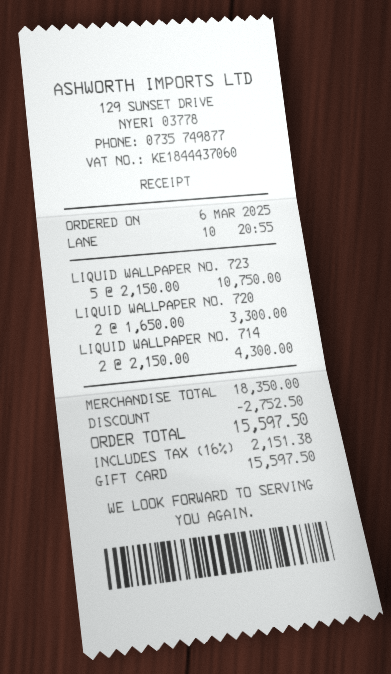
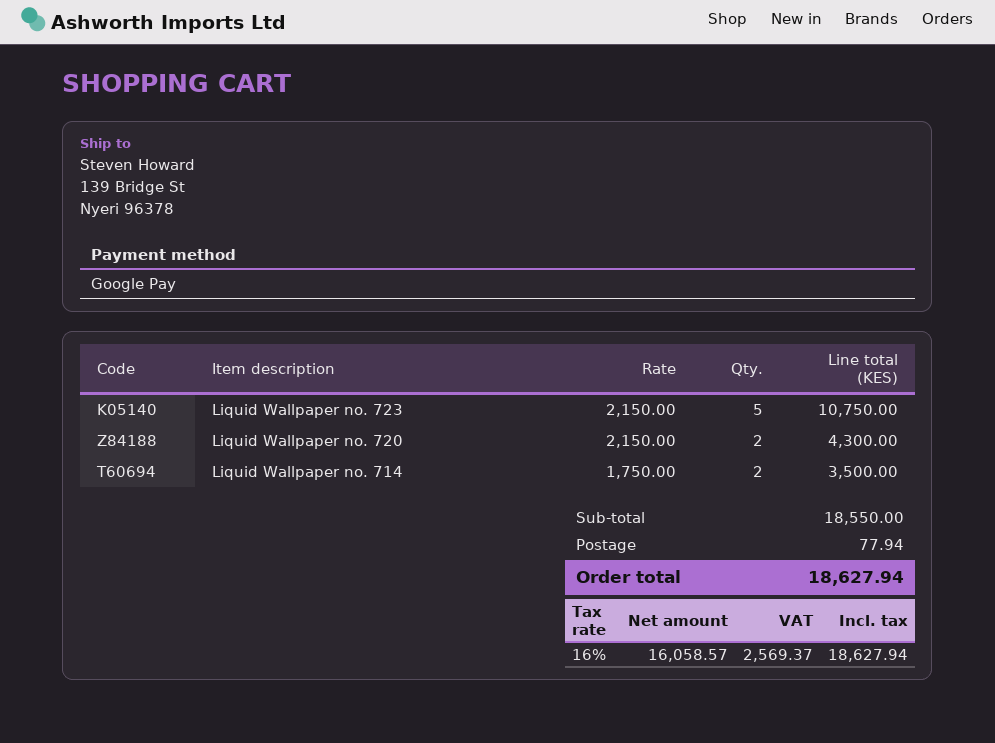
payment method: gift card -> Google Pay
LIQUID WALLPAPER NO. 720: 2 x 1650.00 = 3300.00 -> 2 x 2150.00 = 4300.00
LIQUID WALLPAPER NO. 714: 2 x 2150.00 = 4300.00 -> 2 x 1750.00 = 3500.00
subtotal: 18350.00 -> 18550.00
discount: 2752.50 -> none
shipping: none -> 77.94
tax: 16% = 2151.38 -> 16% = 2569.37
total: 15597.50 -> 18627.94

